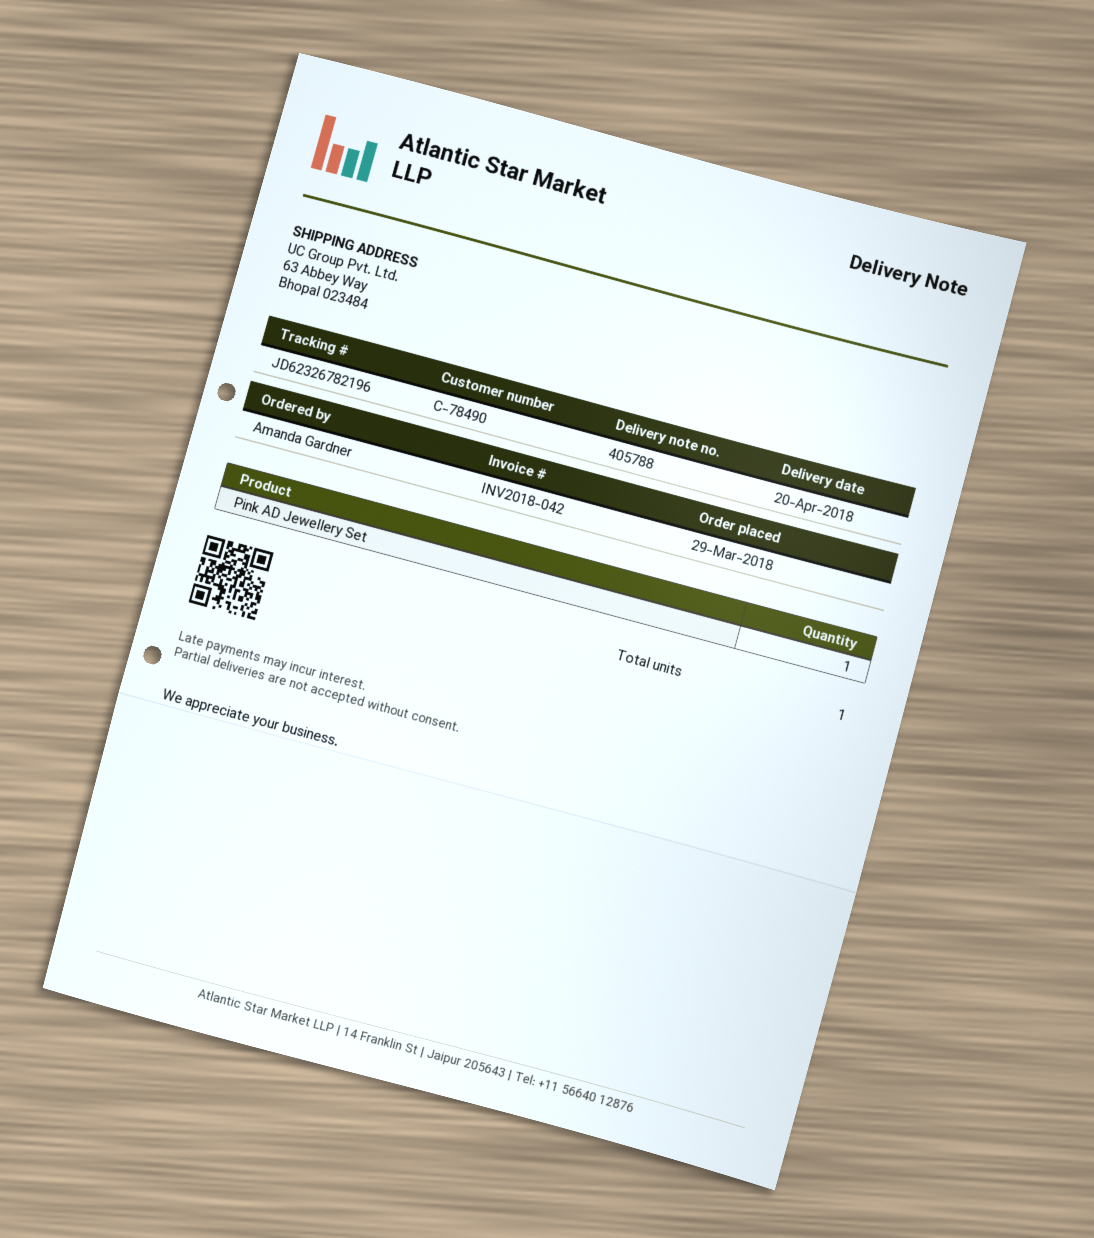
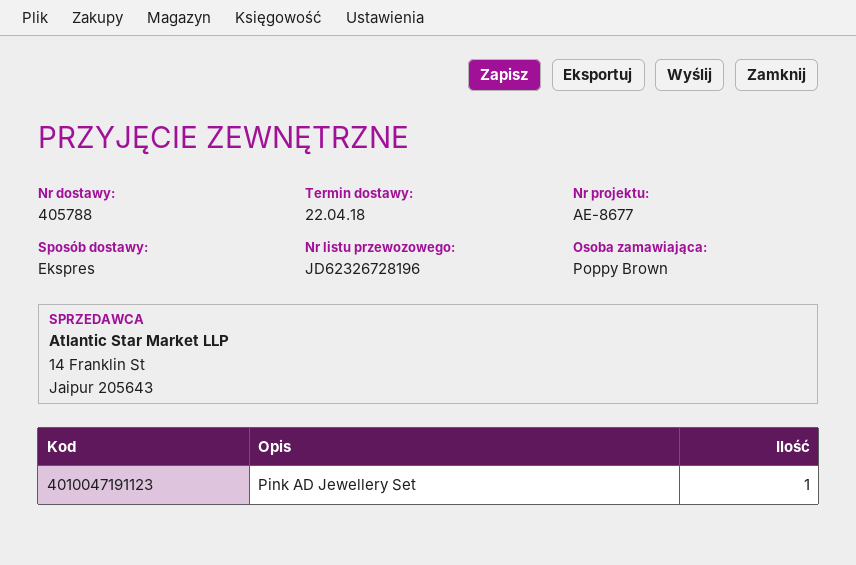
delivery date: 2018-04-20 -> 2018-04-22
ordered by: Amanda Gardner -> Poppy Brown
tracking number: JD62326782196 -> JD62326728196

